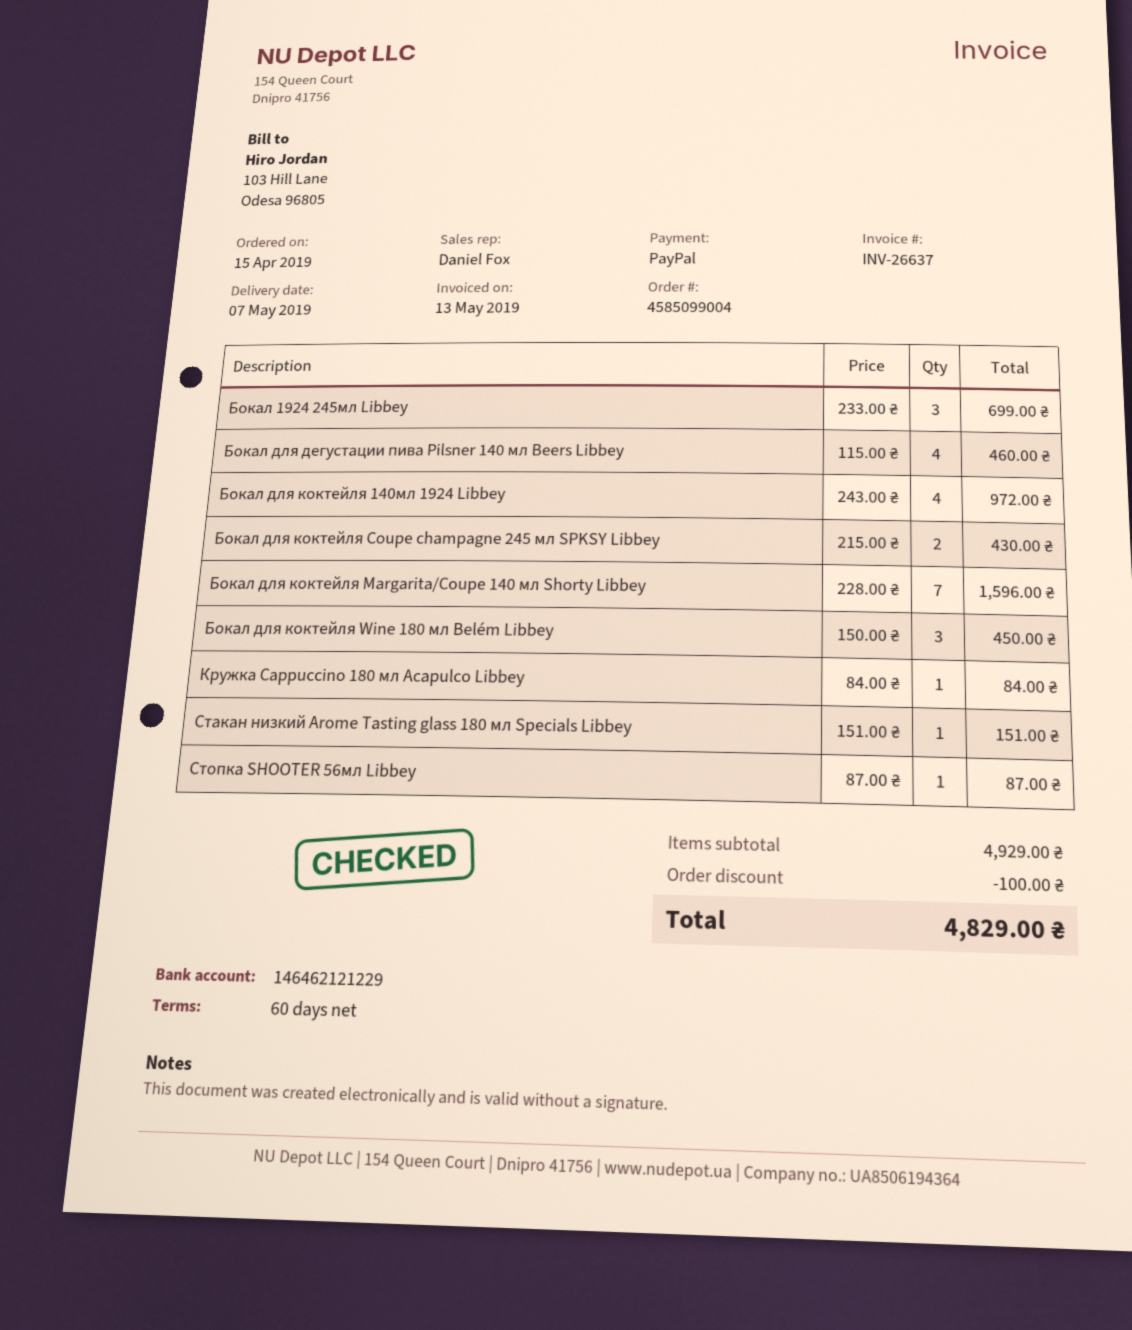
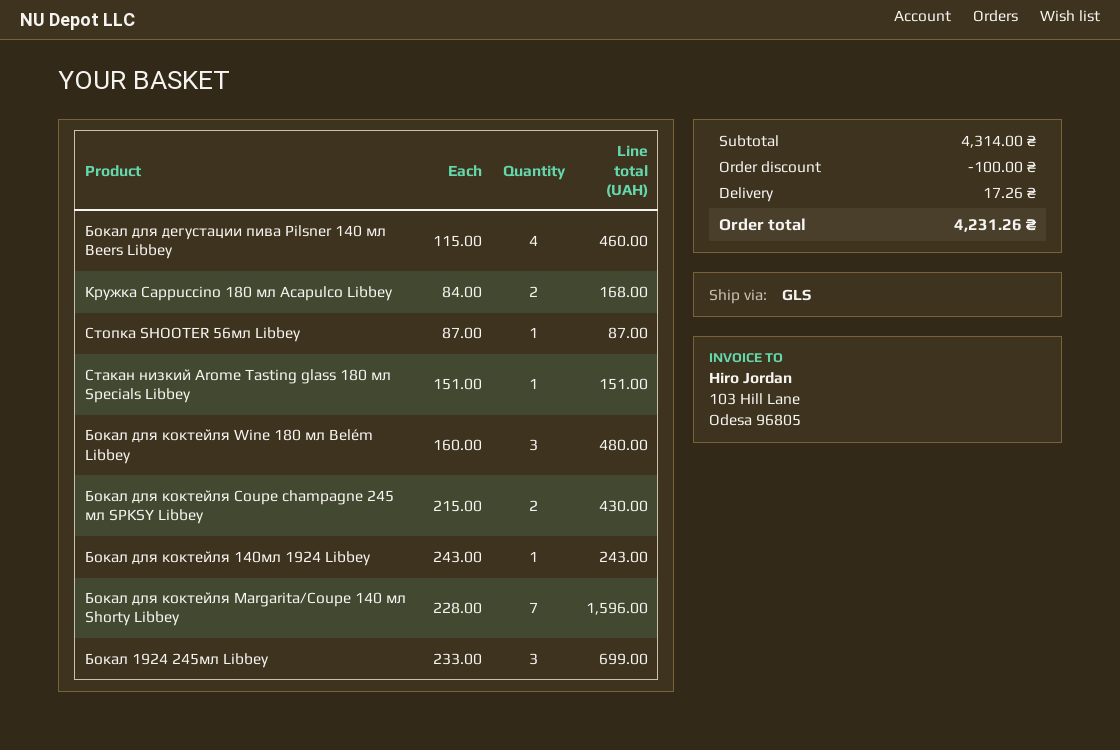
Бокал для коктейля 140мл 1924 Libbey: 4 x 243.00 = 972.00 -> 1 x 243.00 = 243.00
Бокал для коктейля Wine 180 мл Belém Libbey: 3 x 150.00 = 450.00 -> 3 x 160.00 = 480.00
Кружка Cappuccino 180 мл Acapulco Libbey: 1 x 84.00 = 84.00 -> 2 x 84.00 = 168.00
subtotal: 4929.00 -> 4314.00
shipping: none -> 17.26
total: 4829.00 -> 4231.26

